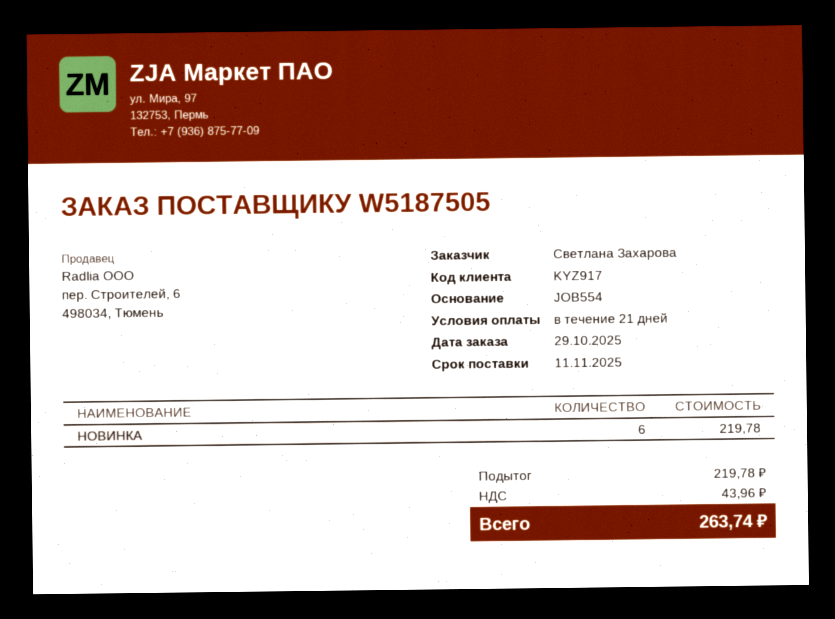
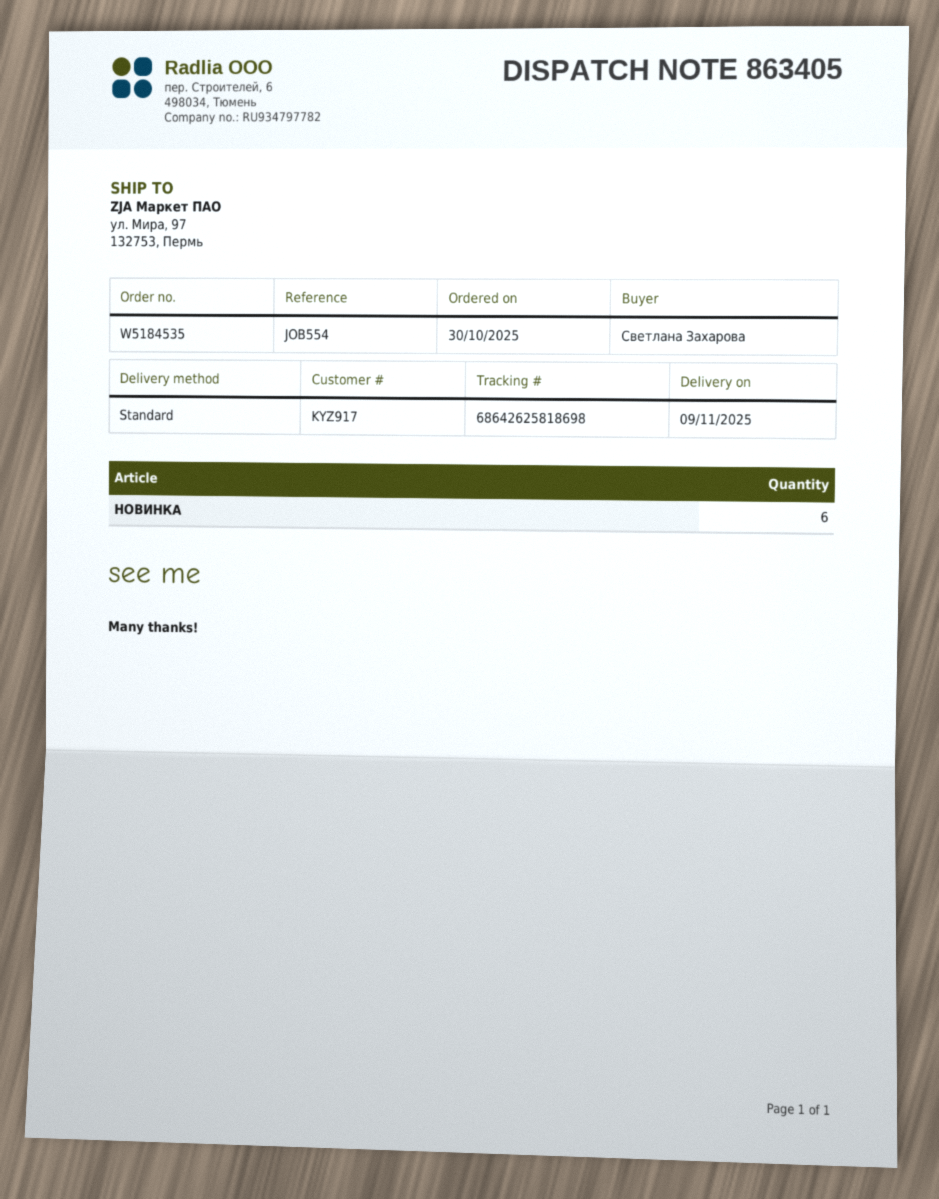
order number: W5187505 -> W5184535
order date: 2025-10-29 -> 2025-10-30
delivery date: 2025-11-11 -> 2025-11-09

